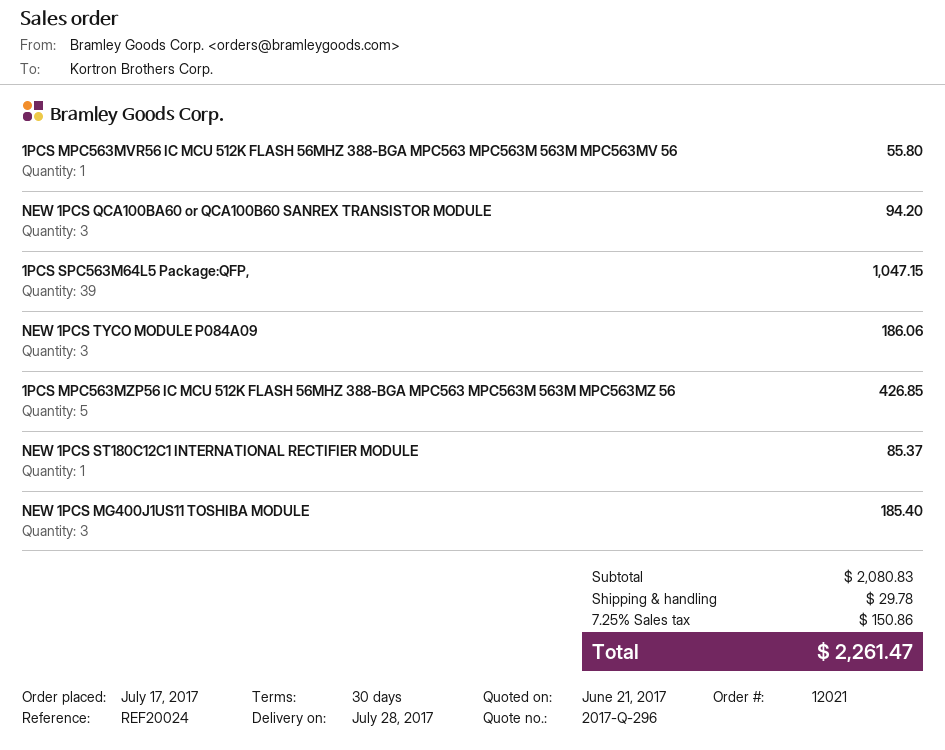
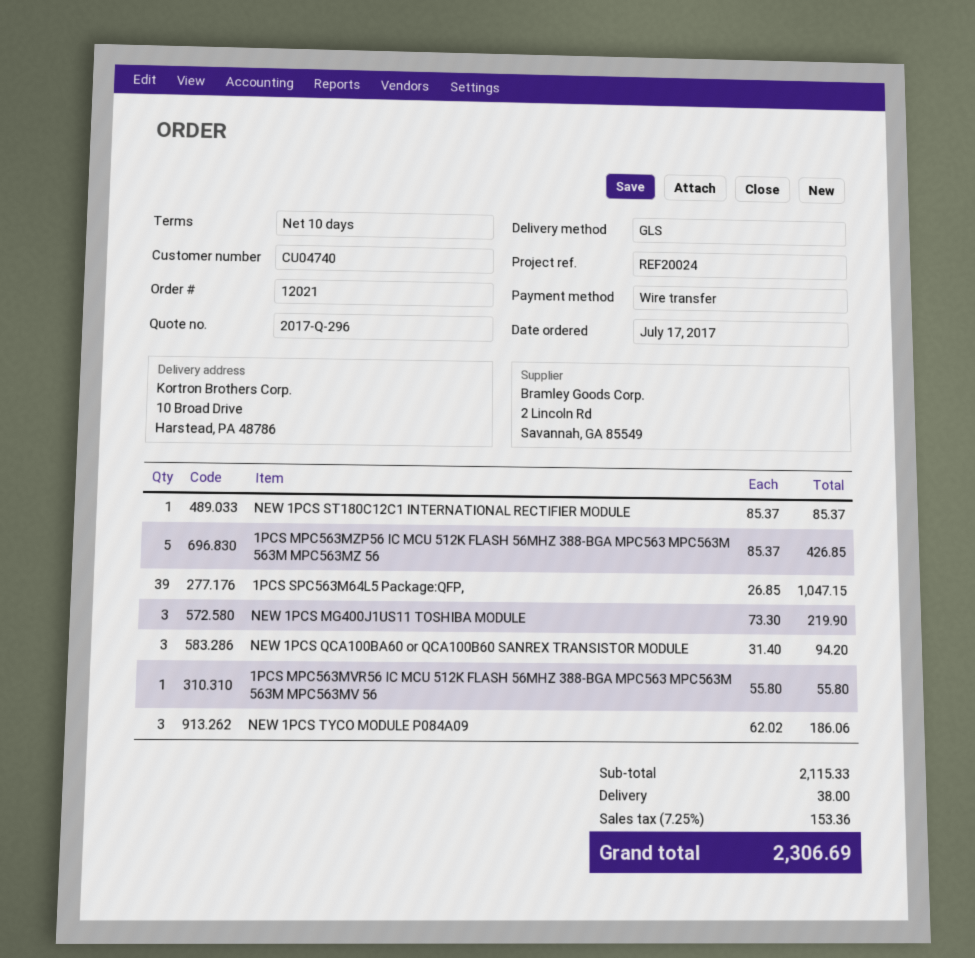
payment terms: 30 days -> 10 days
NEW 1PCS MG400J1US11 TOSHIBA MODULE: 3 for 185.40 -> 3 for 219.90
subtotal: 2080.83 -> 2115.33
shipping: 29.78 -> 38.00
tax: 7.25% = 150.86 -> 7.25% = 153.36
total: 2261.47 -> 2306.69

